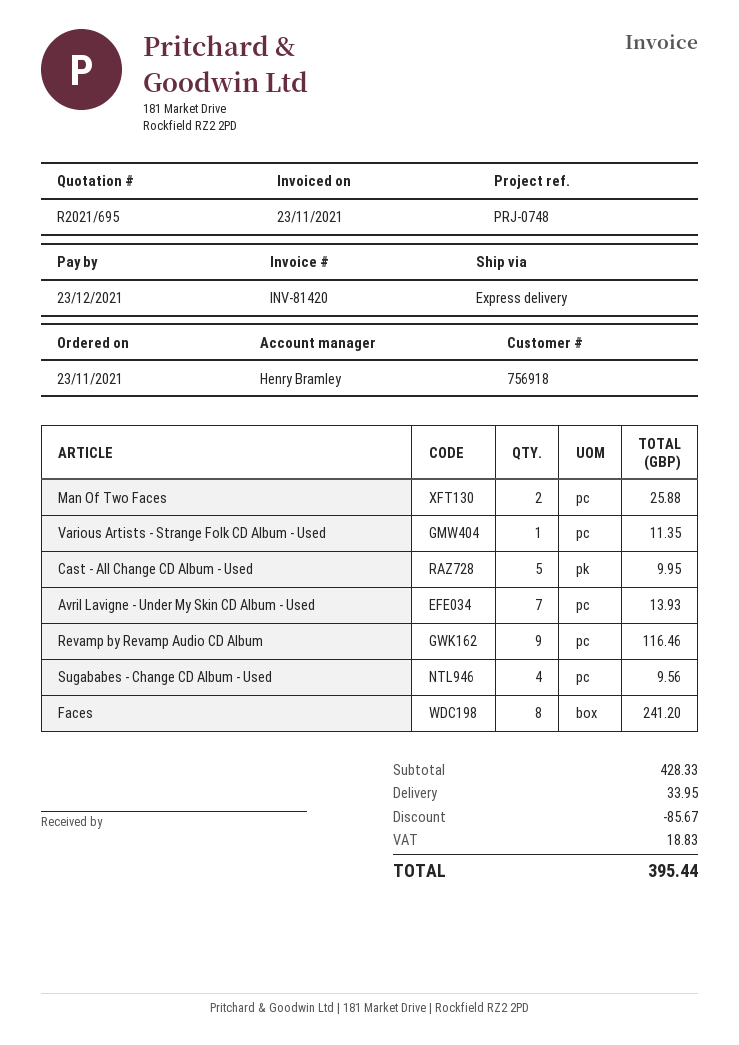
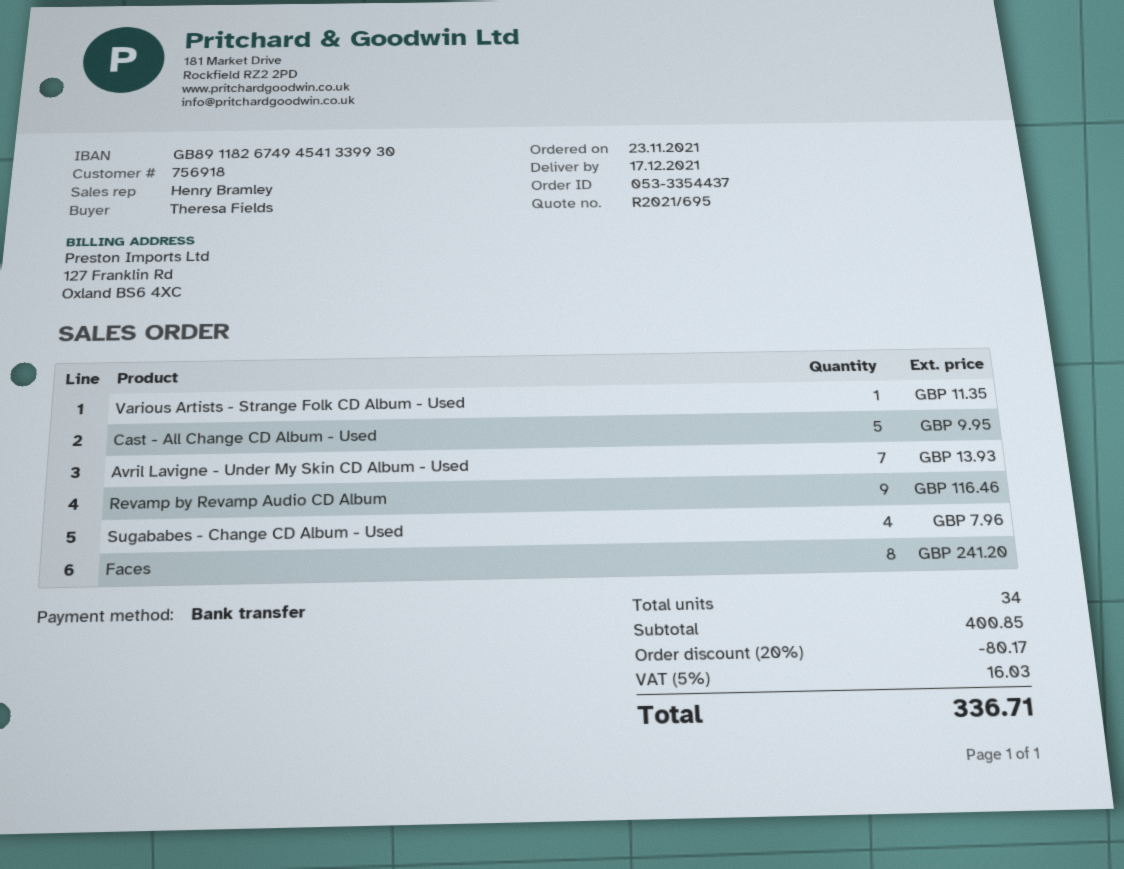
Man Of Two Faces: 2 for 25.88 -> none
Sugababes - Change CD Album - Used: 4 for 9.56 -> 4 for 7.96
subtotal: 428.33 -> 400.85
discount: 85.67 -> 80.17
shipping: 33.95 -> none
tax: 18.83 -> 16.03
total: 395.44 -> 336.71

